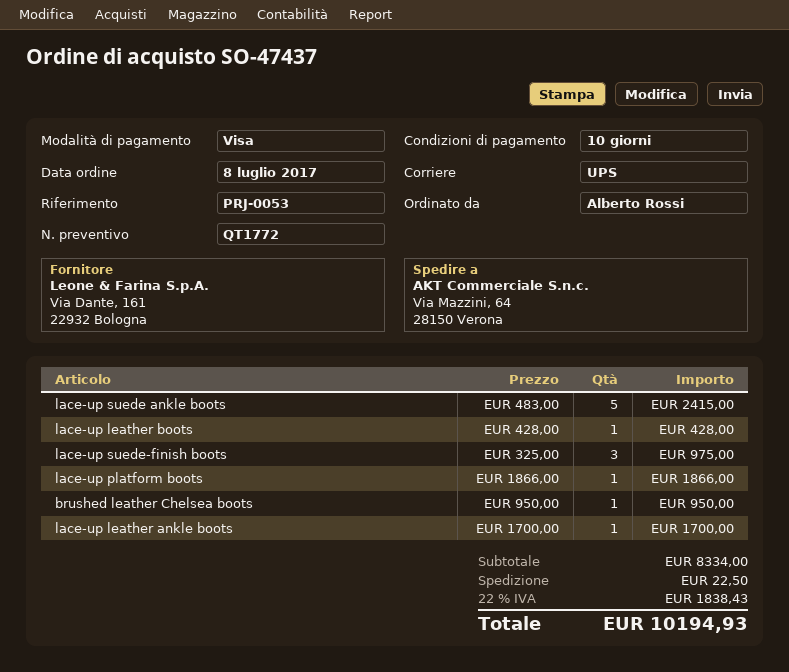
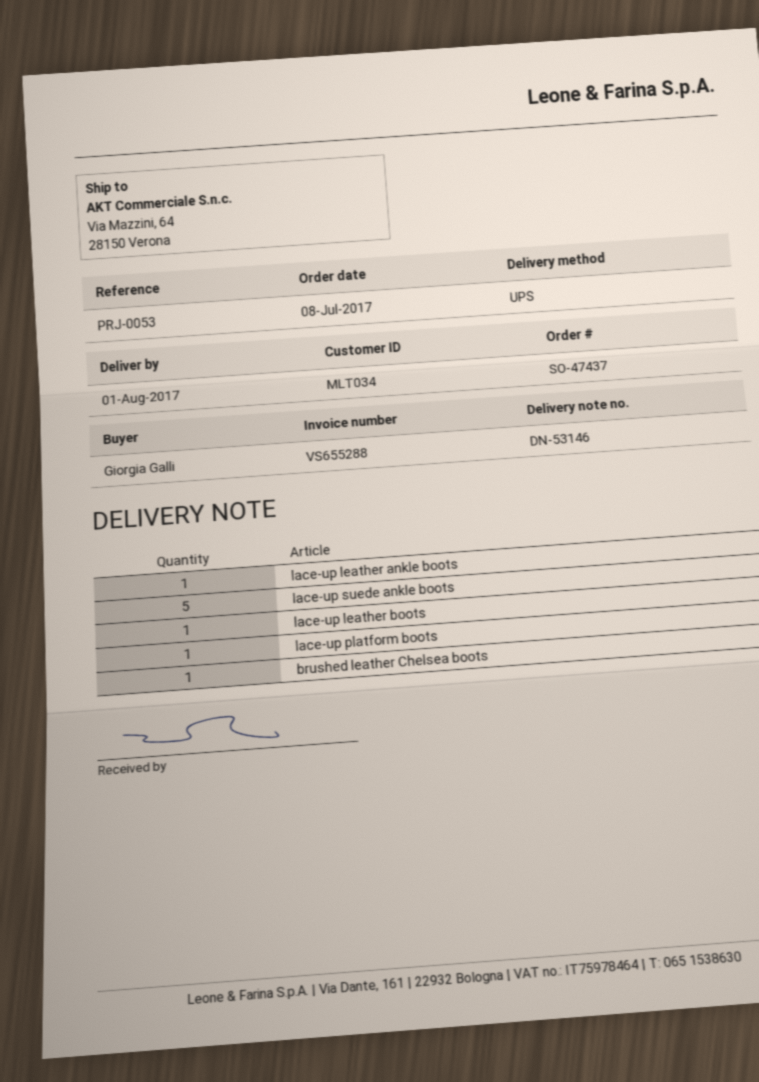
ordered by: Alberto Rossi -> Giorgia Galli
lace-up suede-finish boots: 3 -> none

